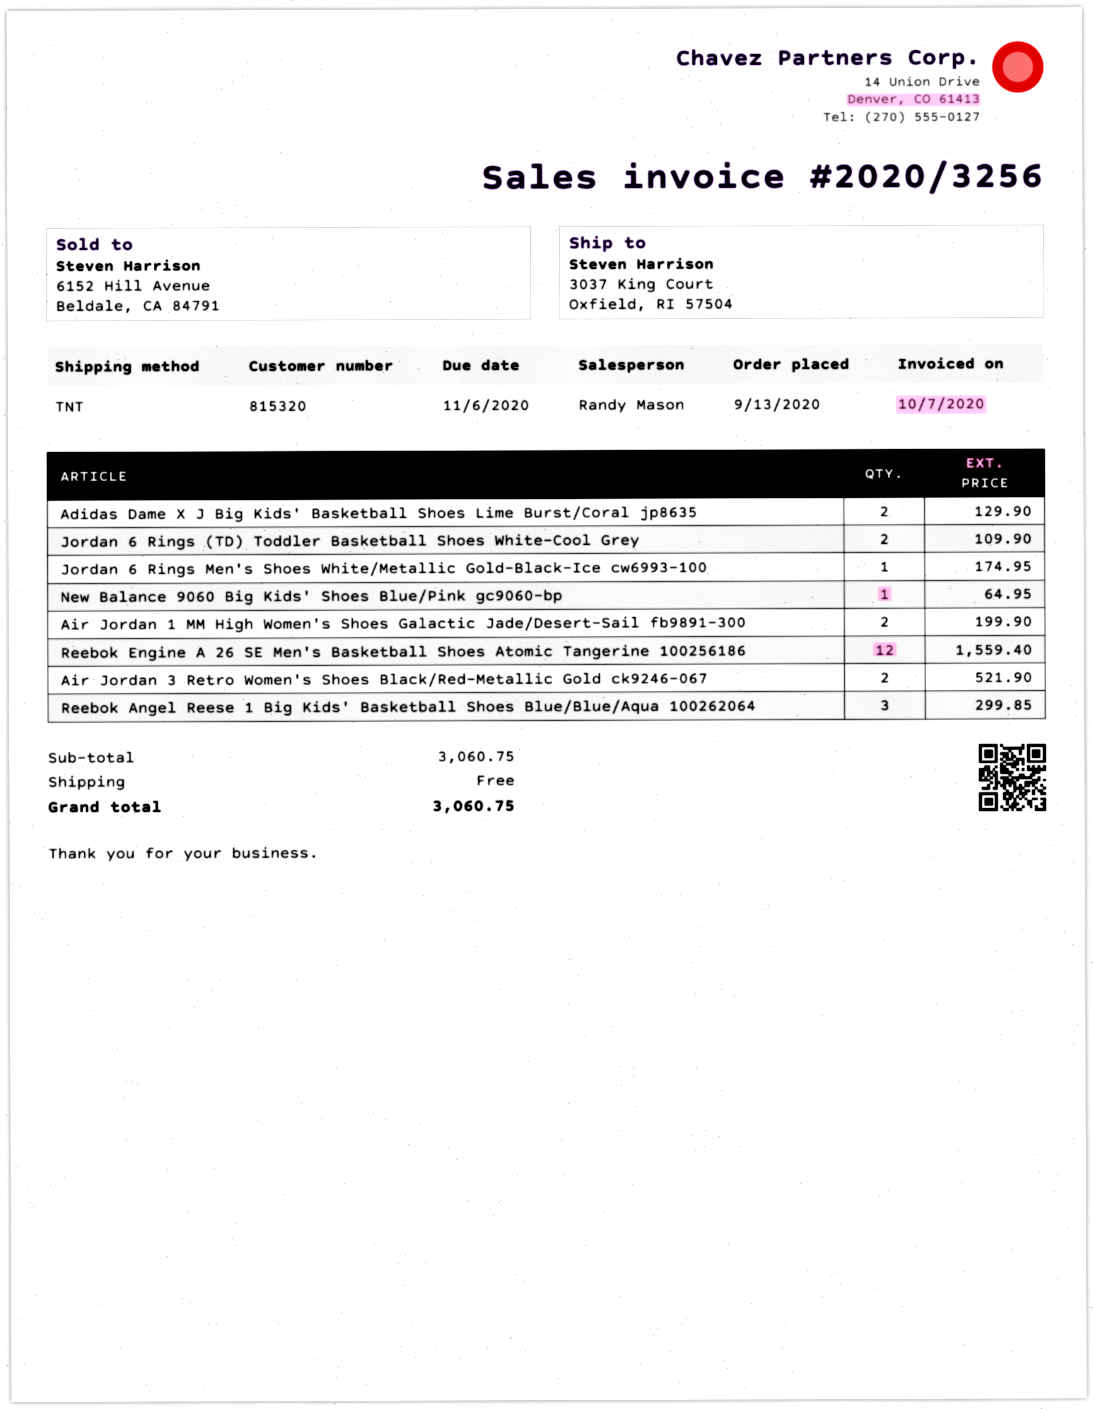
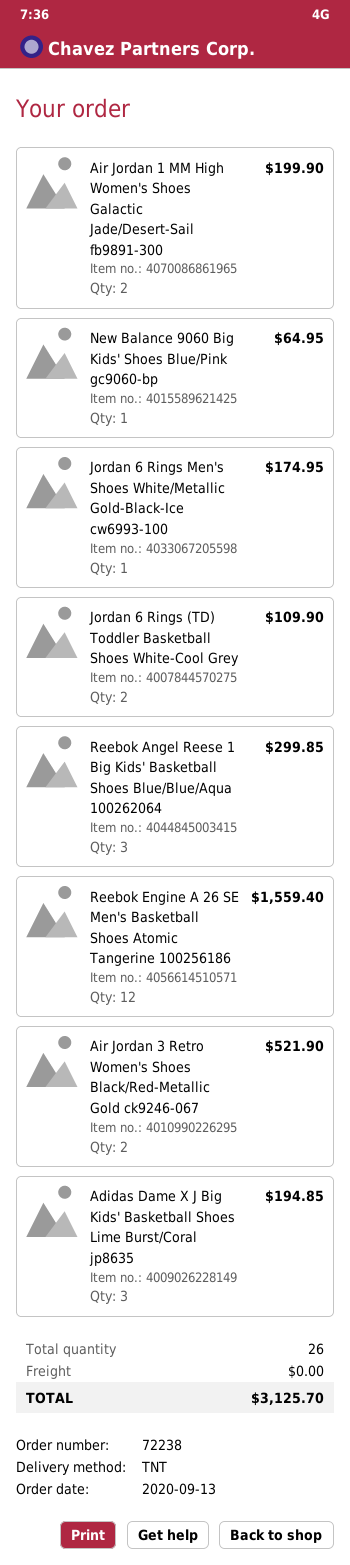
Adidas Dame X J Big Kids' Basketball Shoes Lime Burst/Coral jp8635: 2 for 129.90 -> 3 for 194.85
total: 3060.75 -> 3125.70

